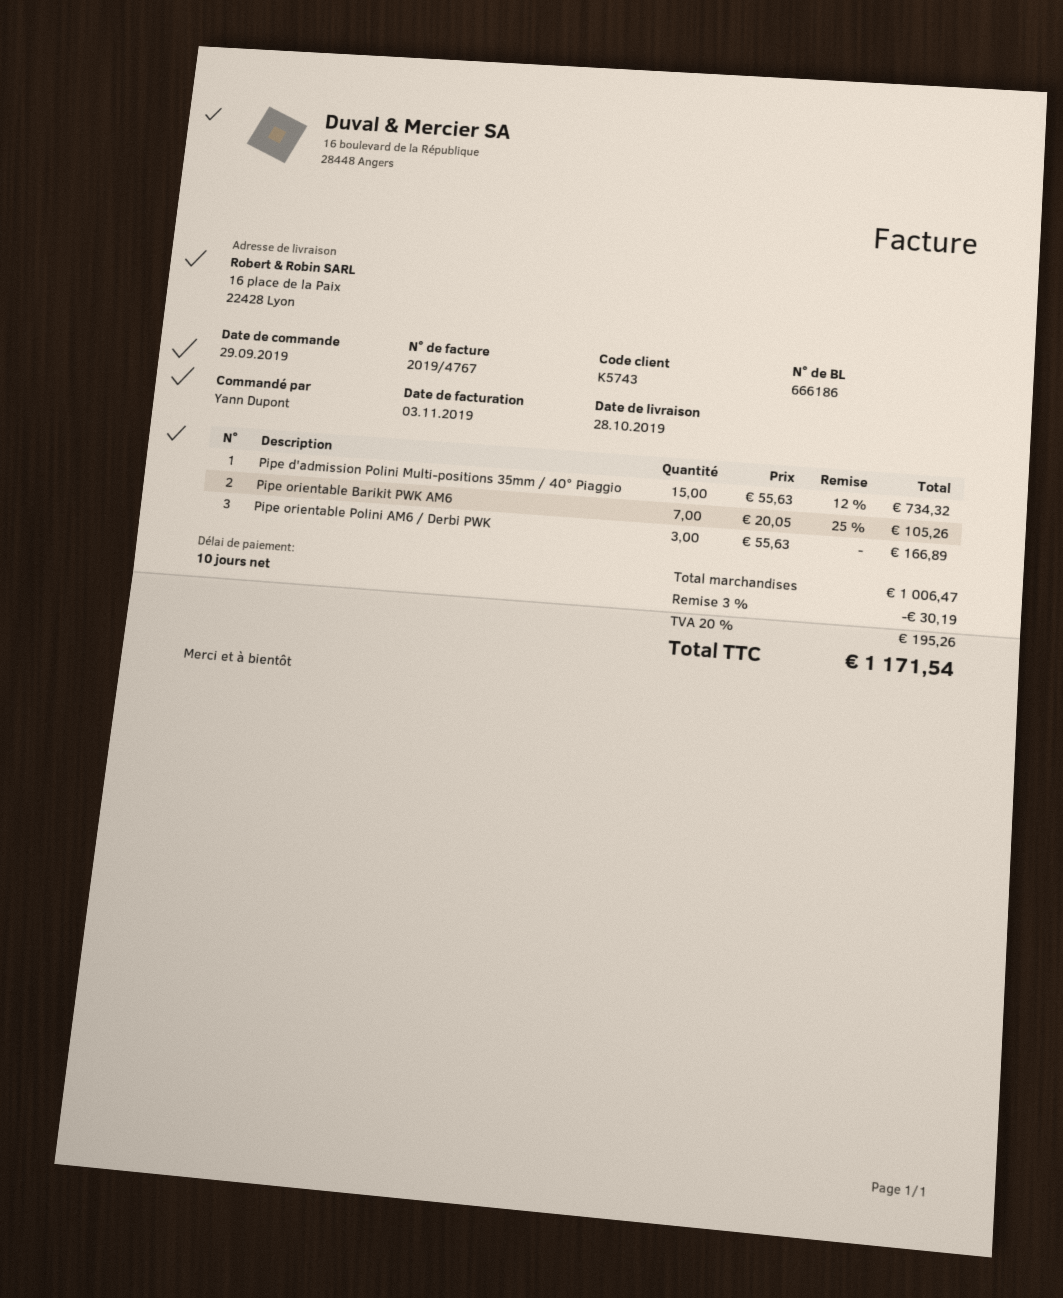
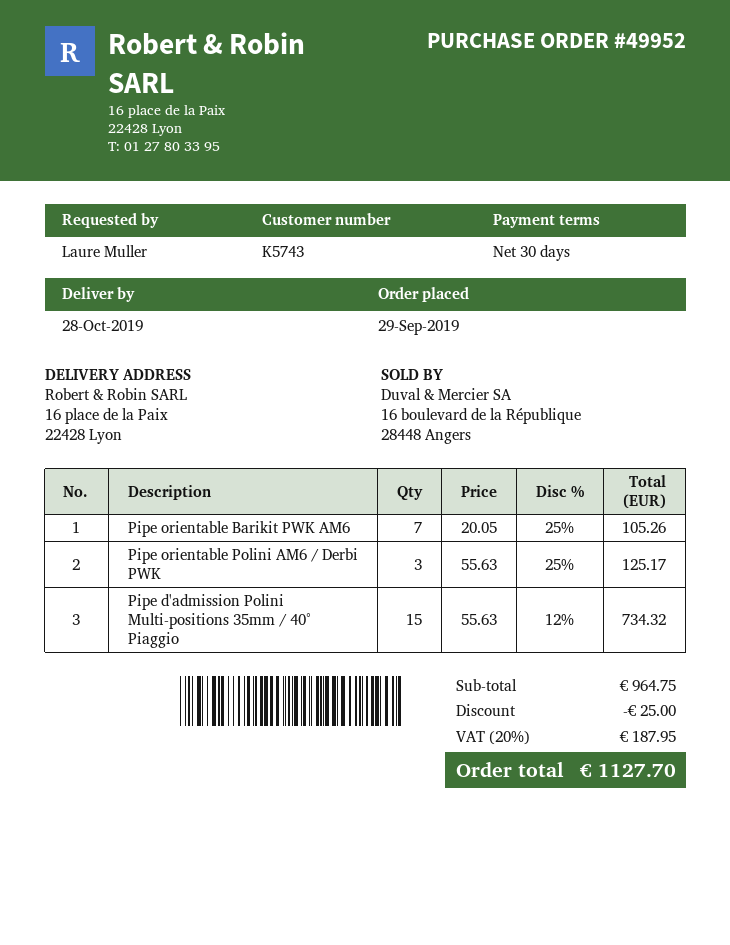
payment terms: 10 days -> 30 days
ordered by: Yann Dupont -> Laure Muller
Pipe orientable Polini AM6 / Derbi PWK: 3 x 55.63 = 166.89 -> 3 x 55.63 - 25% = 125.17
subtotal: 1006.47 -> 964.75
discount: 30.19 -> 25.00
tax: 20% = 195.26 -> 20% = 187.95
total: 1171.54 -> 1127.70

